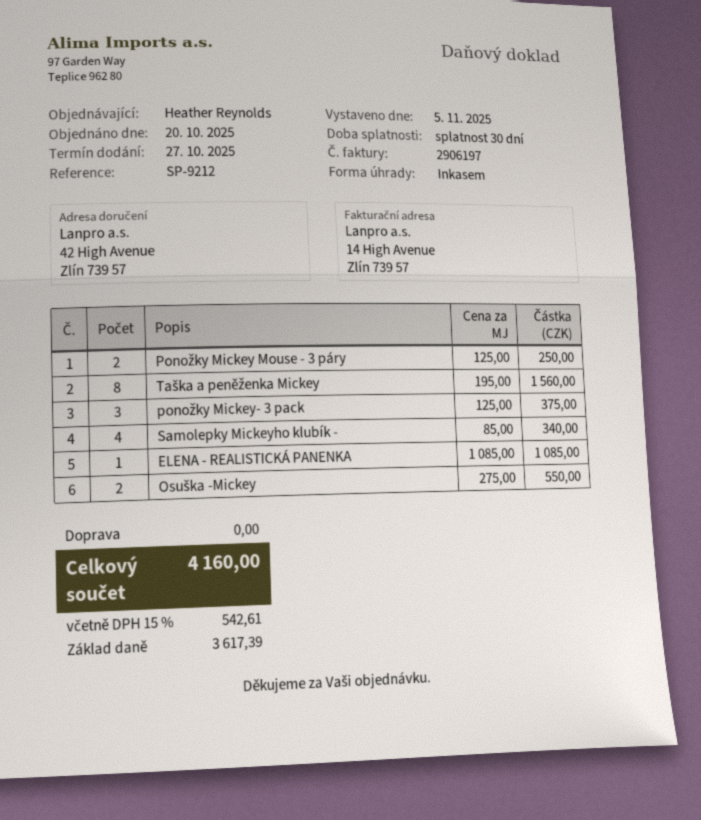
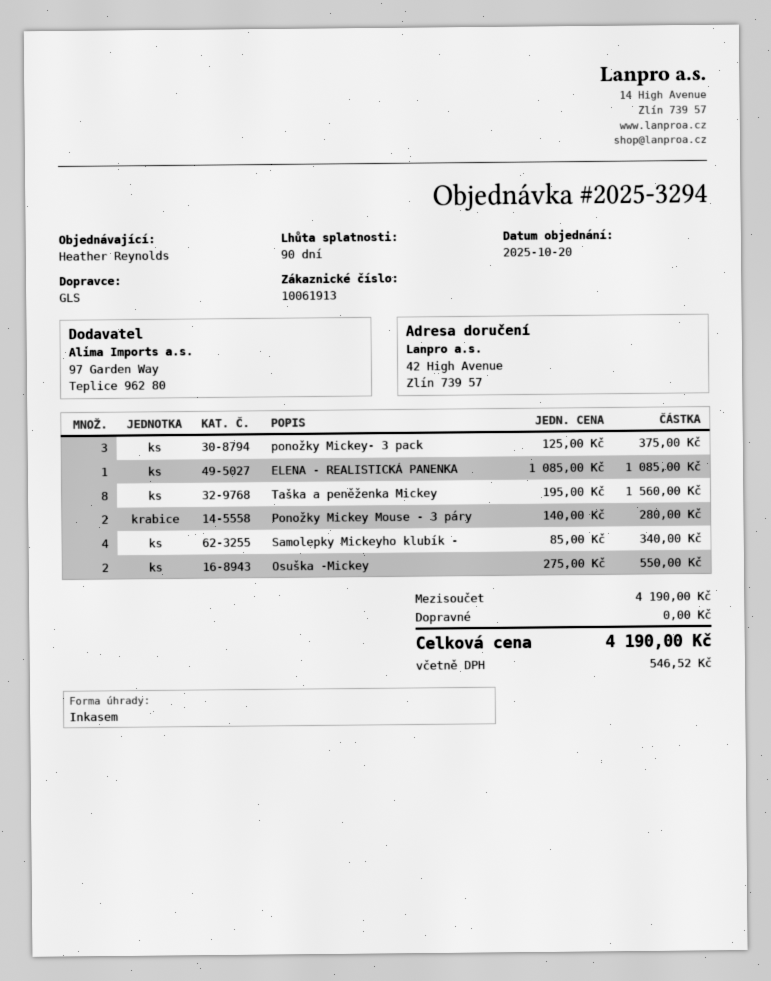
payment terms: 30 days -> 90 days
Ponožky Mickey Mouse - 3 páry: 2 x 125.00 = 250.00 -> 2 x 140.00 = 280.00
tax: 542.61 -> 546.52
total: 4160.00 -> 4190.00

